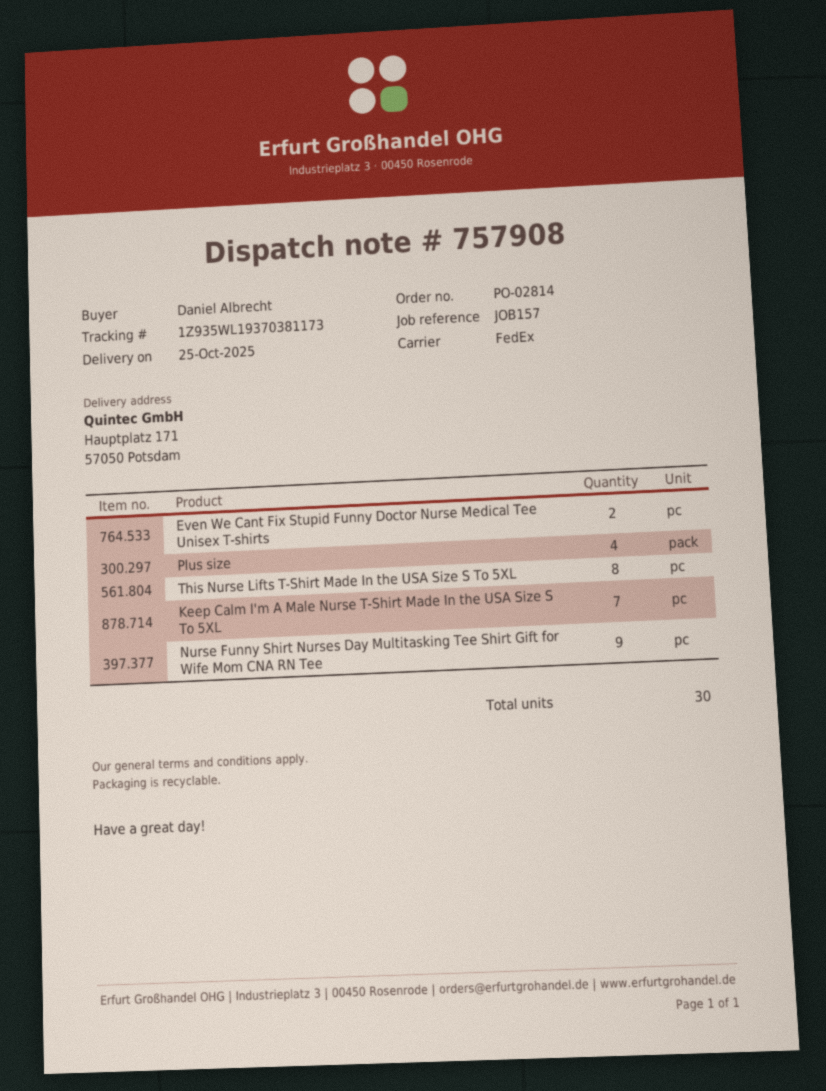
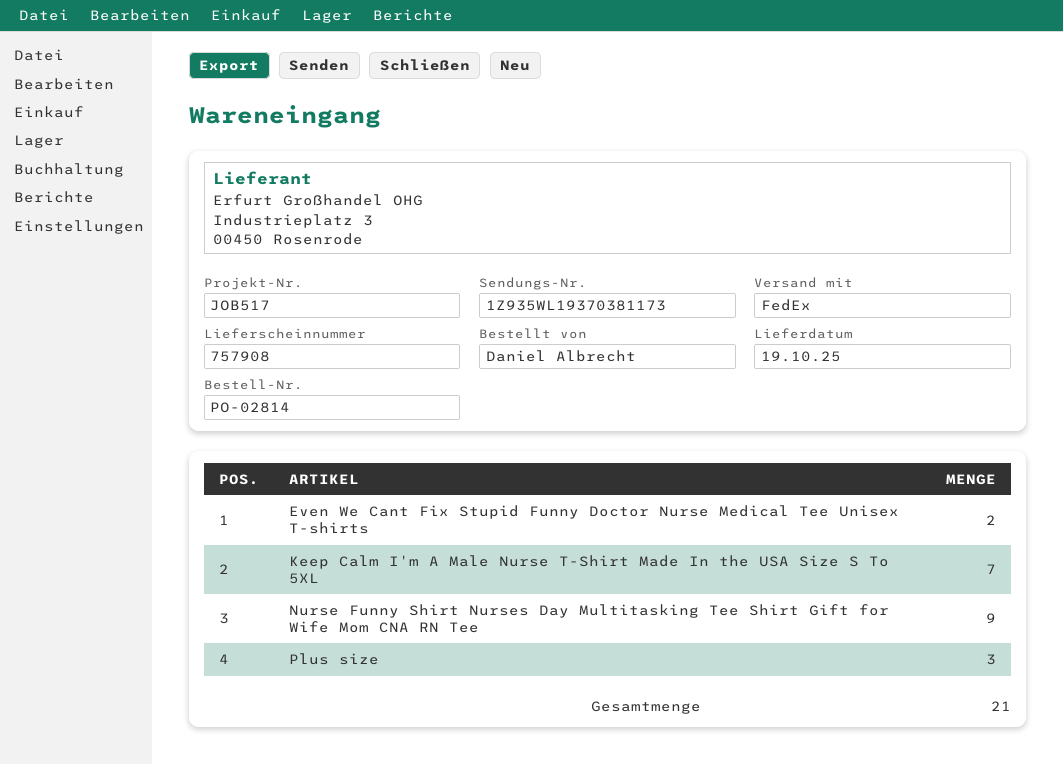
delivery date: 2025-10-25 -> 2025-10-19
reference: JOB157 -> JOB517
Plus size: 4 -> 3
This Nurse Lifts T-Shirt Made In the USA Size S To 5XL: 8 -> none
total quantity: 30 -> 21

